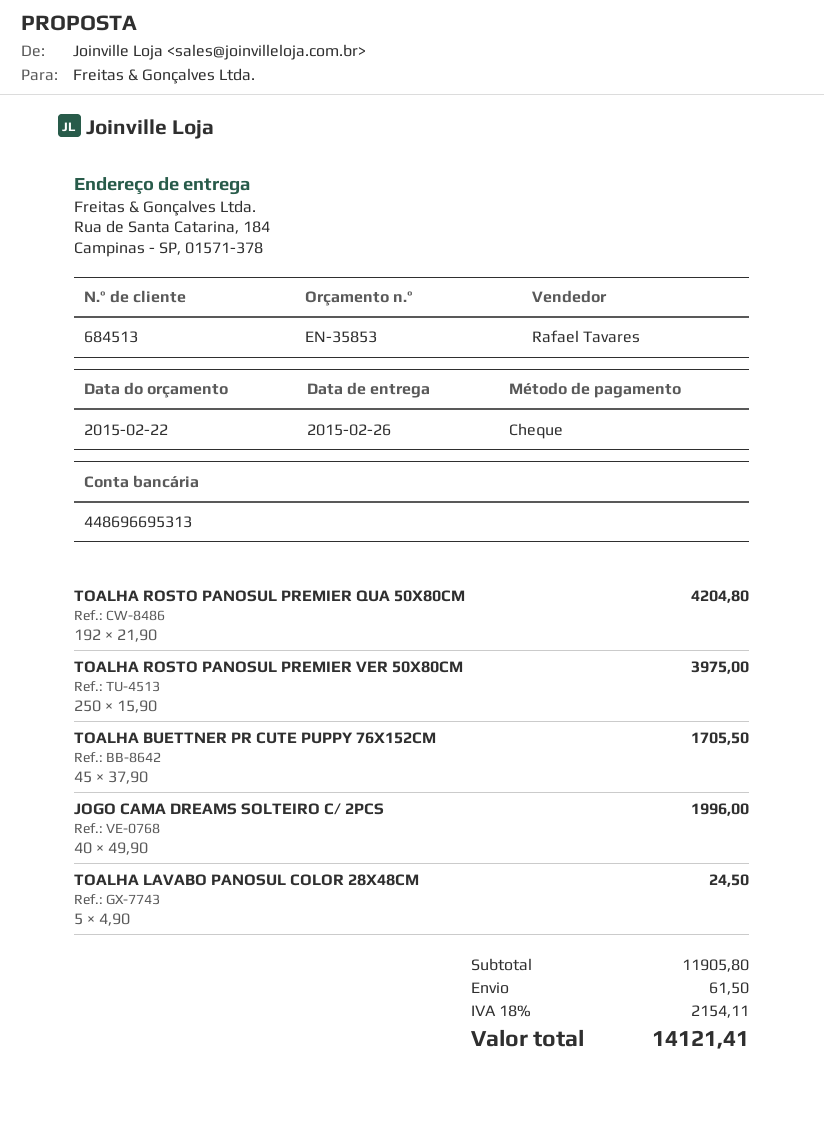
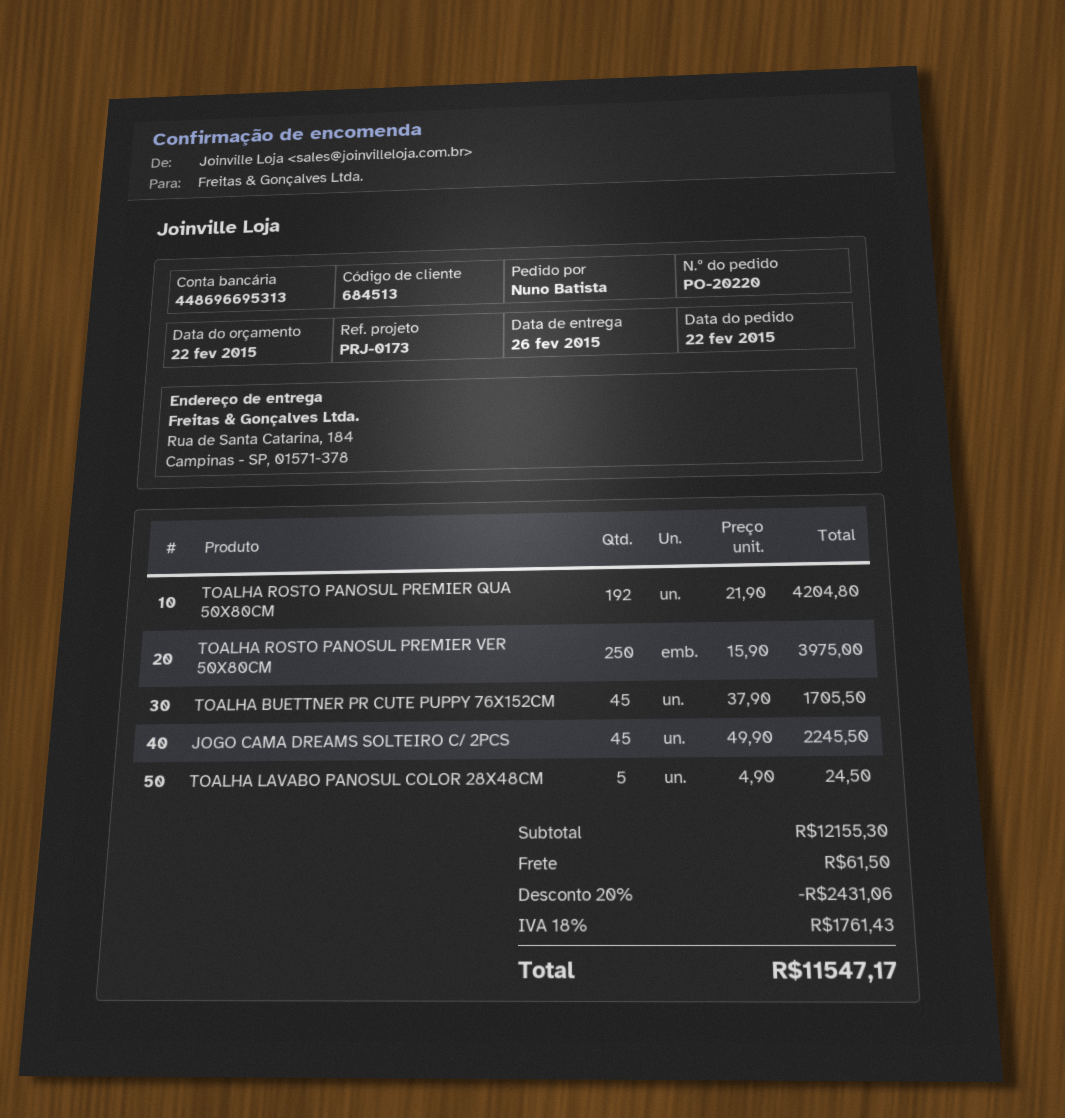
JOGO CAMA DREAMS SOLTEIRO C/ 2PCS: 40 x 49.90 = 1996.00 -> 45 x 49.90 = 2245.50
subtotal: 11905.80 -> 12155.30
discount: none -> 20% = 2431.06
tax: 18% = 2154.11 -> 18% = 1761.43
total: 14121.41 -> 11547.17

